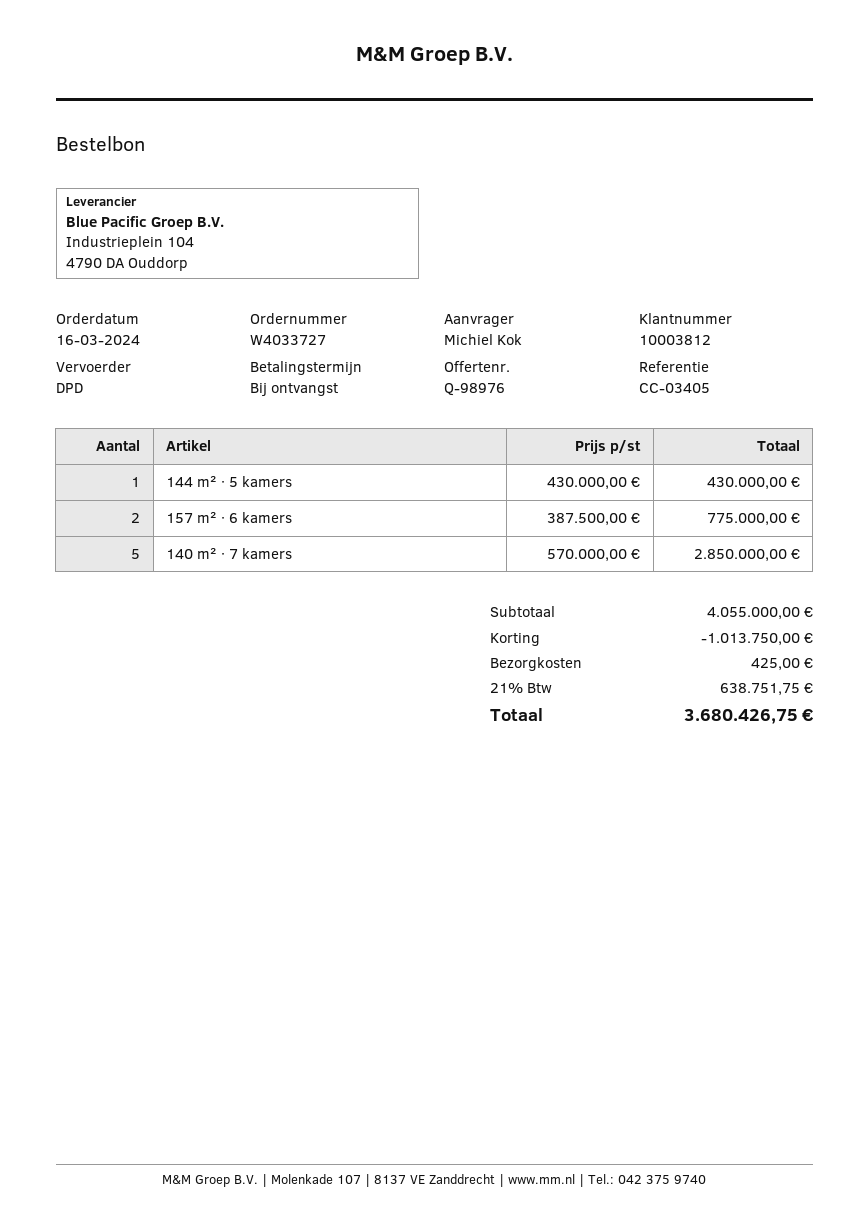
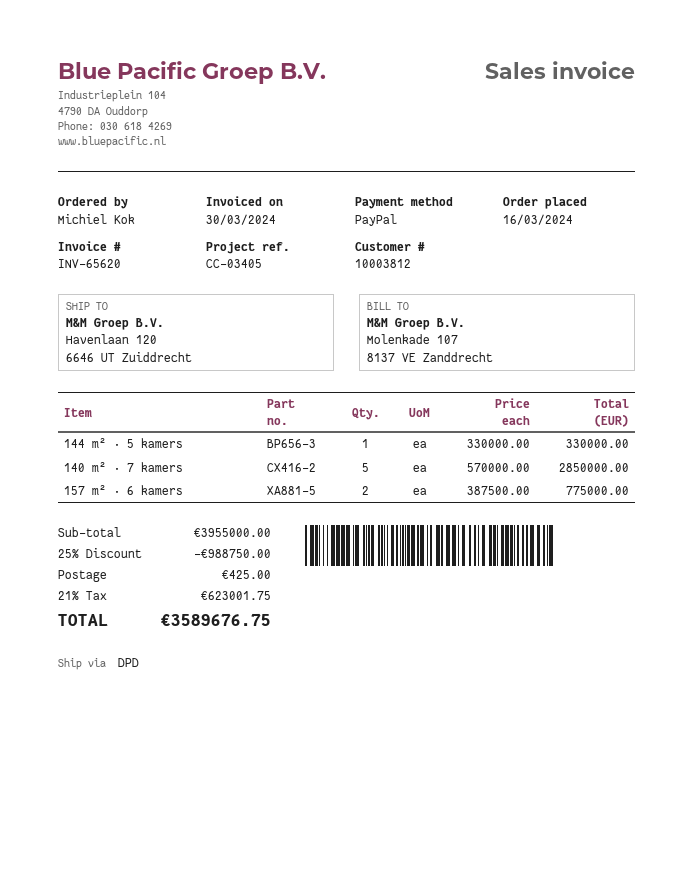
144 m² · 5 kamers: 1 x 430000.00 = 430000.00 -> 1 x 330000.00 = 330000.00
subtotal: 4055000.00 -> 3955000.00
discount: 1013750.00 -> 988750.00
tax: 21% = 638751.75 -> 21% = 623001.75
total: 3680426.75 -> 3589676.75

